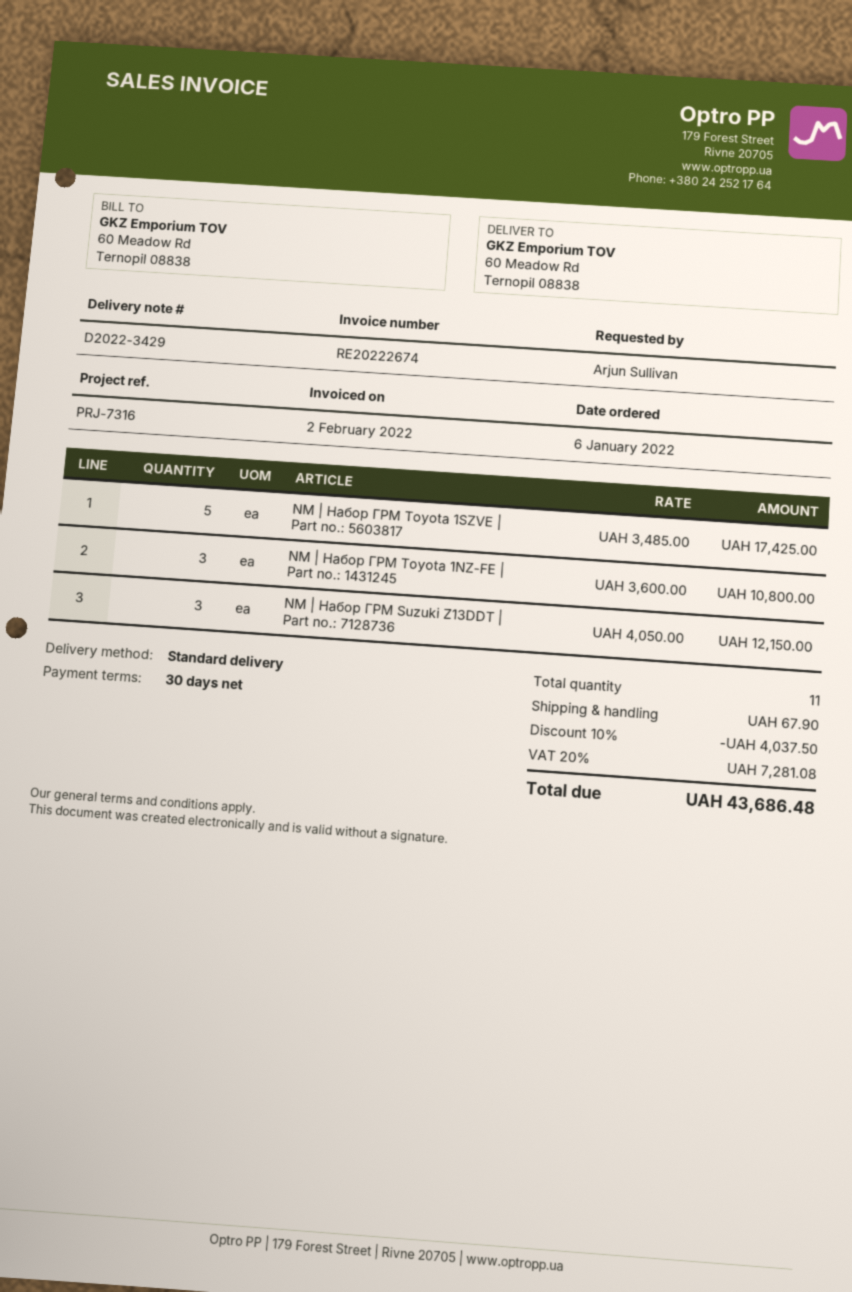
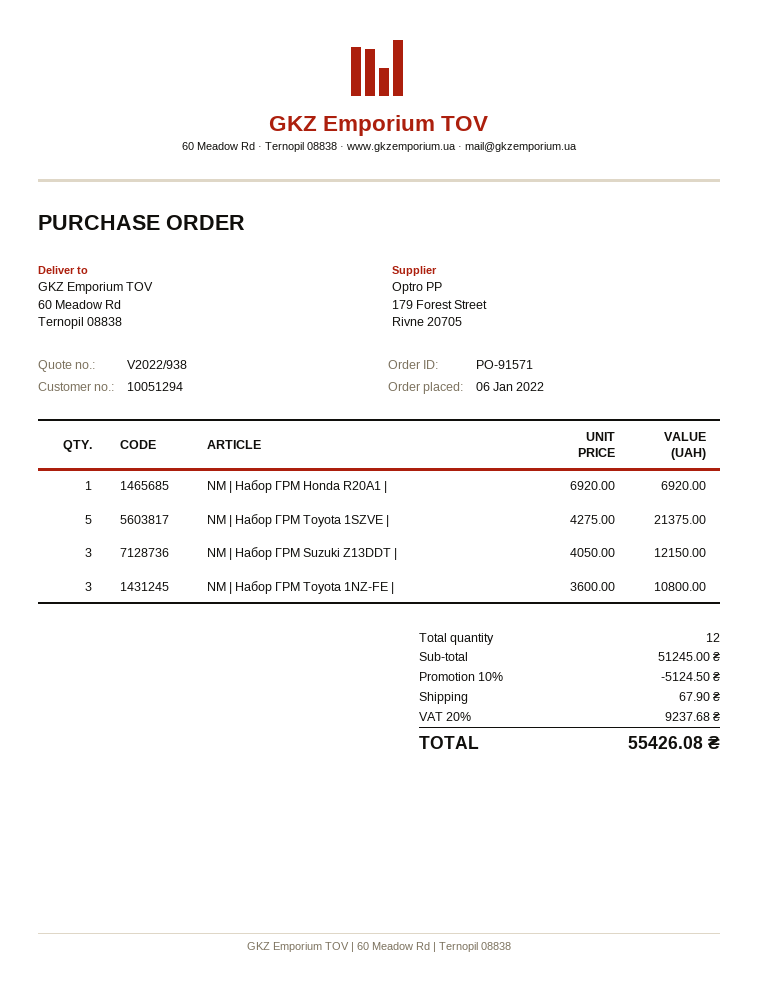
NM | Набор ГРМ Toyota 1SZVE |: 5 x 3485.00 = 17425.00 -> 5 x 4275.00 = 21375.00
NM | Набор ГРМ Honda R20A1 |: none -> 1 x 6920.00 = 6920.00
total quantity: 11 -> 12
discount: 10% = 4037.50 -> 10% = 5124.50
tax: 20% = 7281.08 -> 20% = 9237.68
total: 43686.48 -> 55426.08

